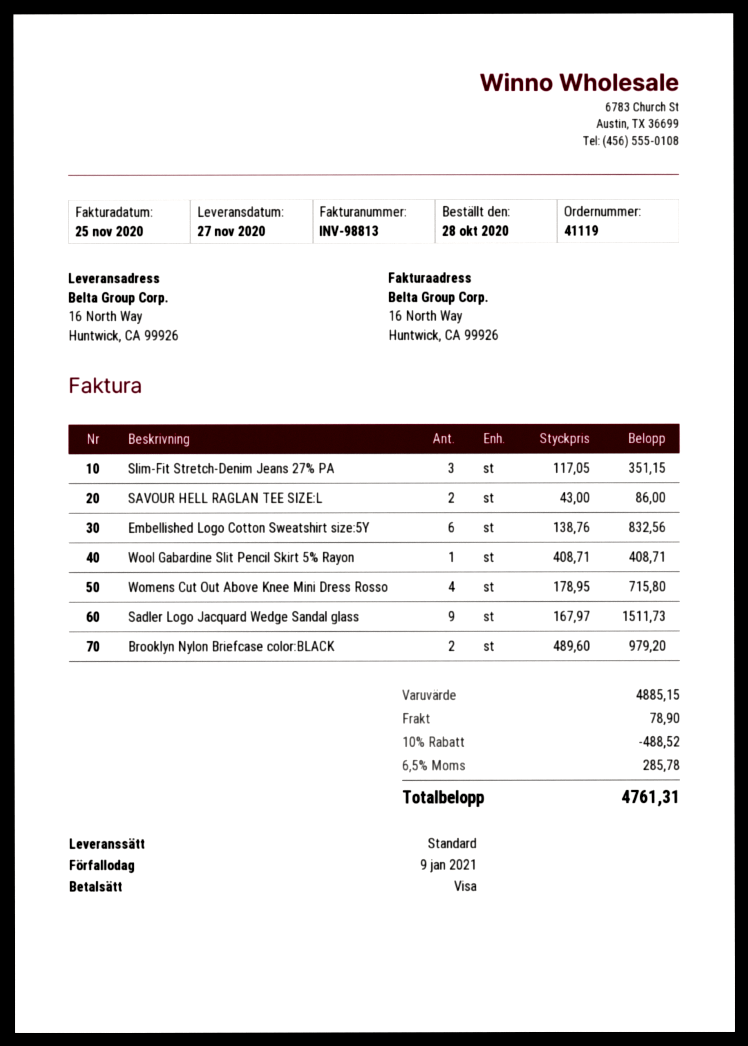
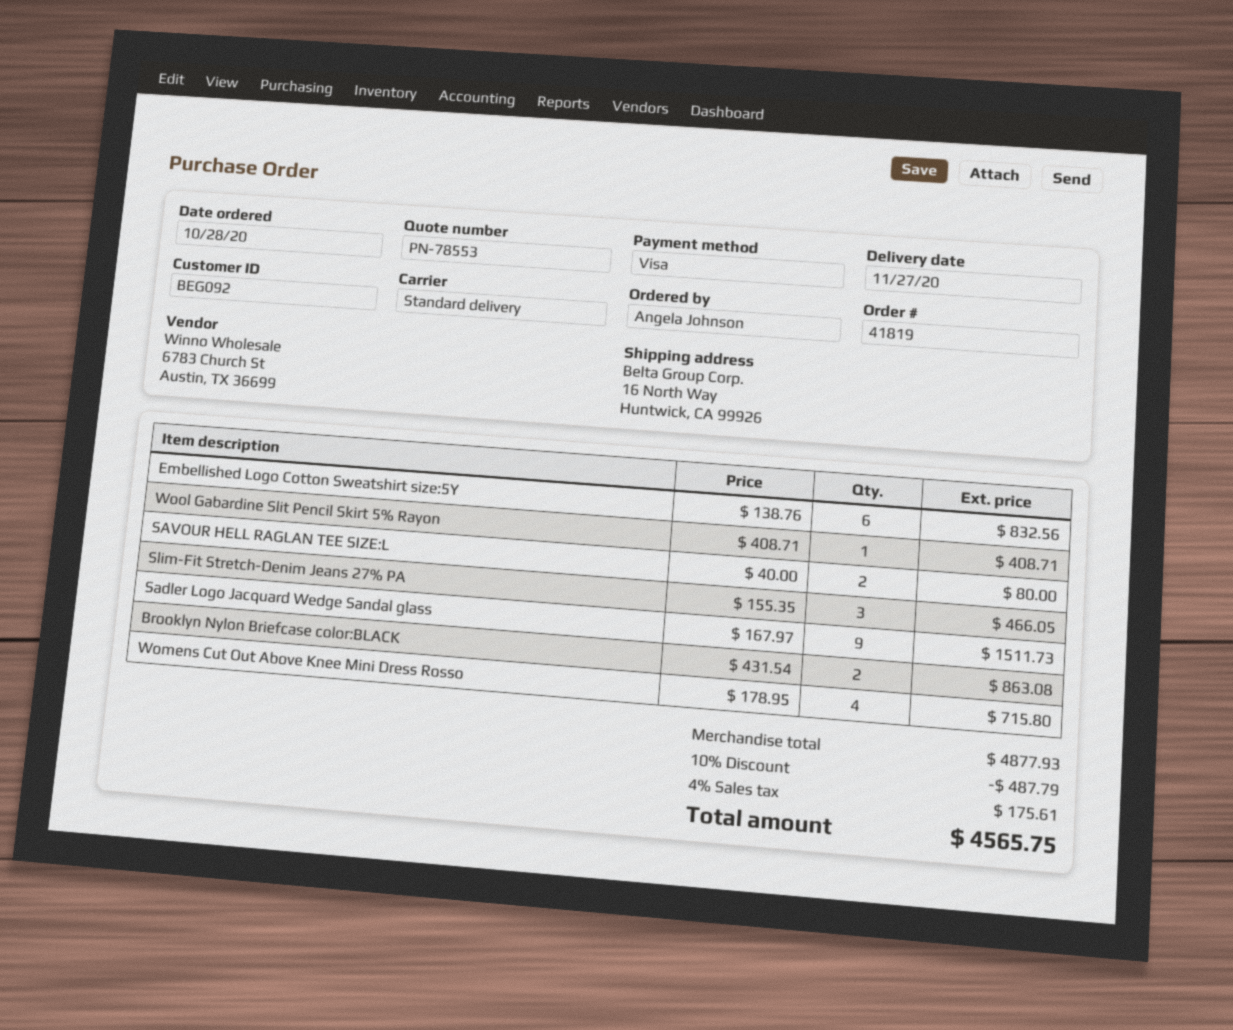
order number: 41119 -> 41819
Slim-Fit Stretch-Denim Jeans 27% PA: 3 x 117.05 = 351.15 -> 3 x 155.35 = 466.05
SAVOUR HELL RAGLAN TEE SIZE:L: 2 x 43.00 = 86.00 -> 2 x 40.00 = 80.00
Brooklyn Nylon Briefcase color:BLACK: 2 x 489.60 = 979.20 -> 2 x 431.54 = 863.08
subtotal: 4885.15 -> 4877.93
discount: 10% = 488.52 -> 10% = 487.79
shipping: 78.90 -> none
tax: 6.5% = 285.78 -> 4% = 175.61
total: 4761.31 -> 4565.75

